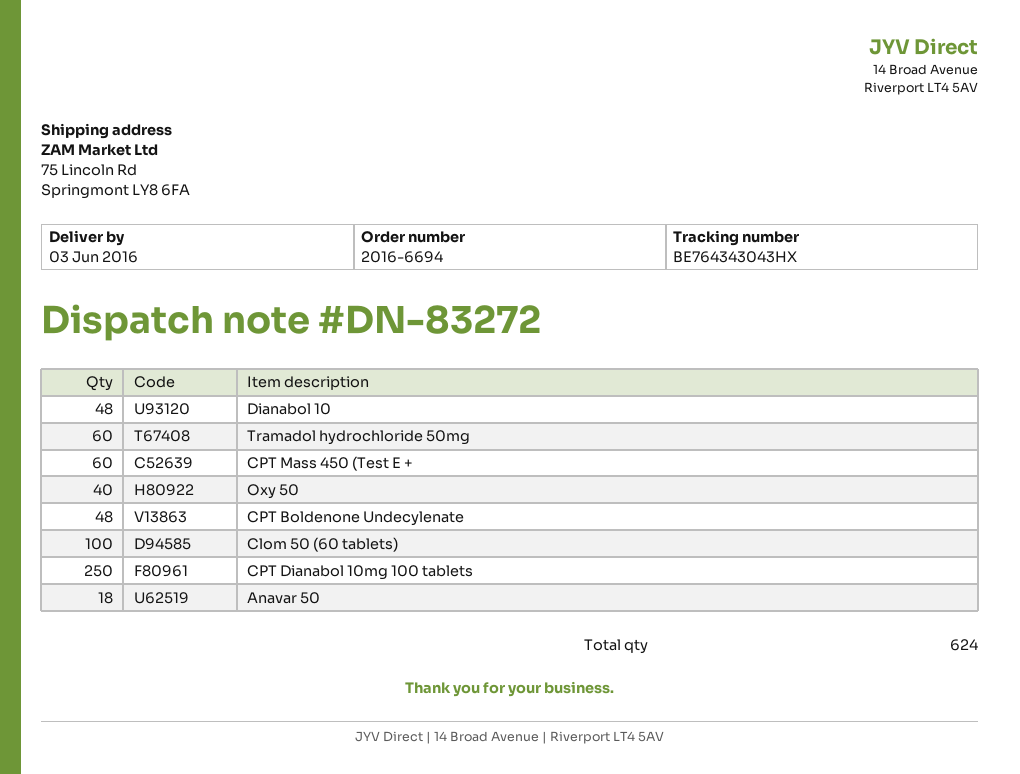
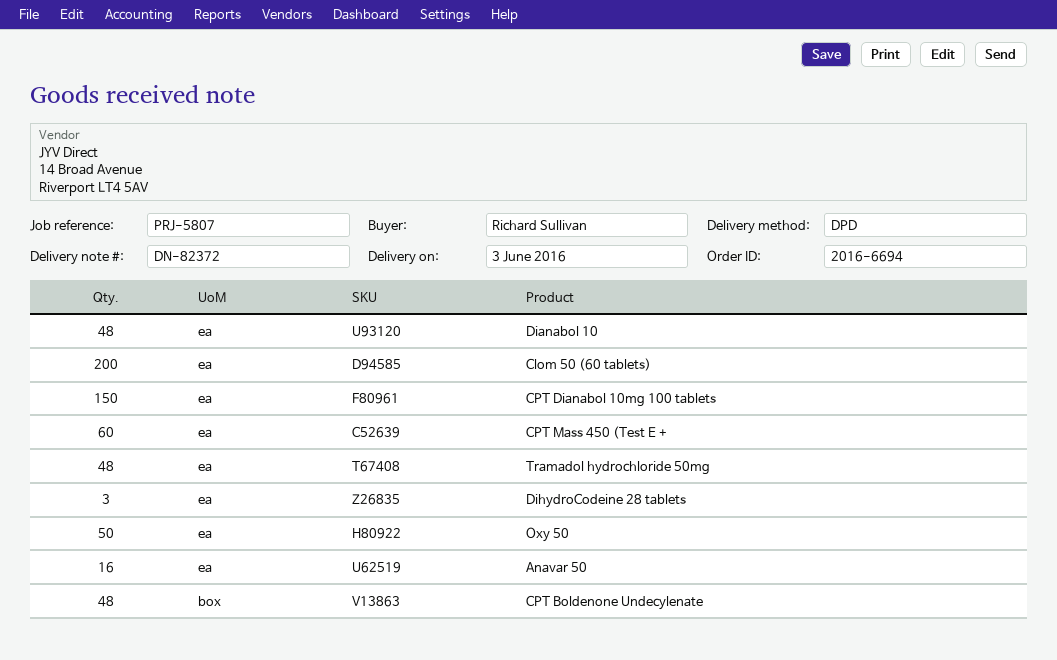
delivery note number: DN-83272 -> DN-82372
Tramadol hydrochloride 50mg: 60 -> 48
Oxy 50: 40 -> 50
Clom 50 (60 tablets): 100 -> 200
CPT Dianabol 10mg 100 tablets: 250 -> 150
Anavar 50: 18 -> 16
DihydroCodeine 28 tablets: none -> 3

